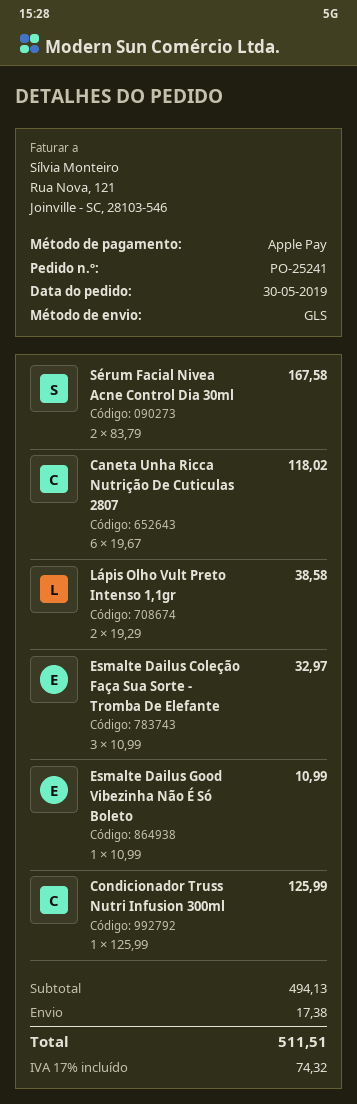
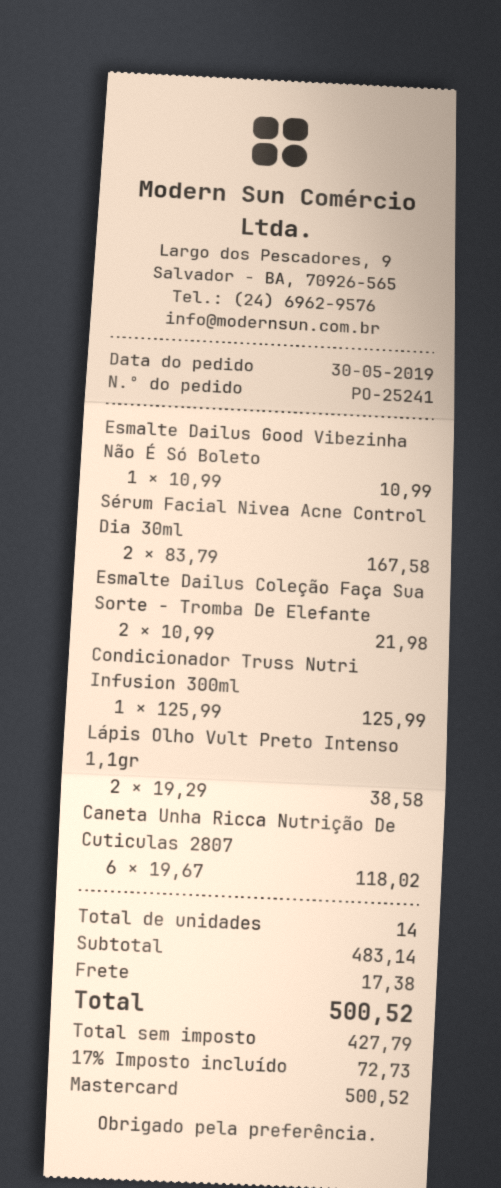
payment method: Apple Pay -> Mastercard
Esmalte Dailus Coleção Faça Sua Sorte - Tromba De Elefante: 3 x 10.99 = 32.97 -> 2 x 10.99 = 21.98
subtotal: 494.13 -> 483.14
tax: 17% = 74.32 -> 17% = 72.73
total: 511.51 -> 500.52

